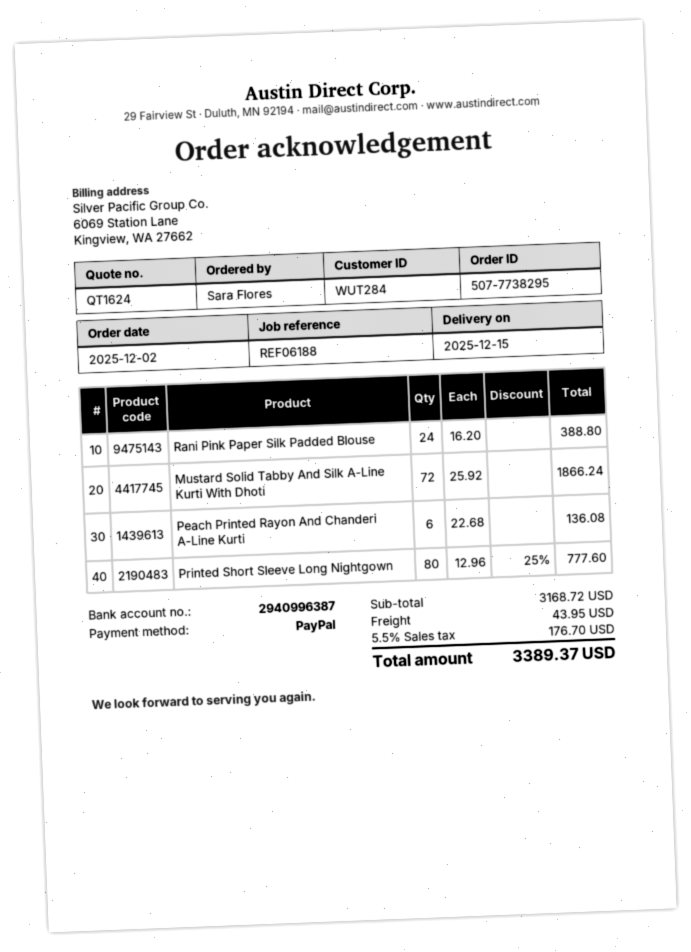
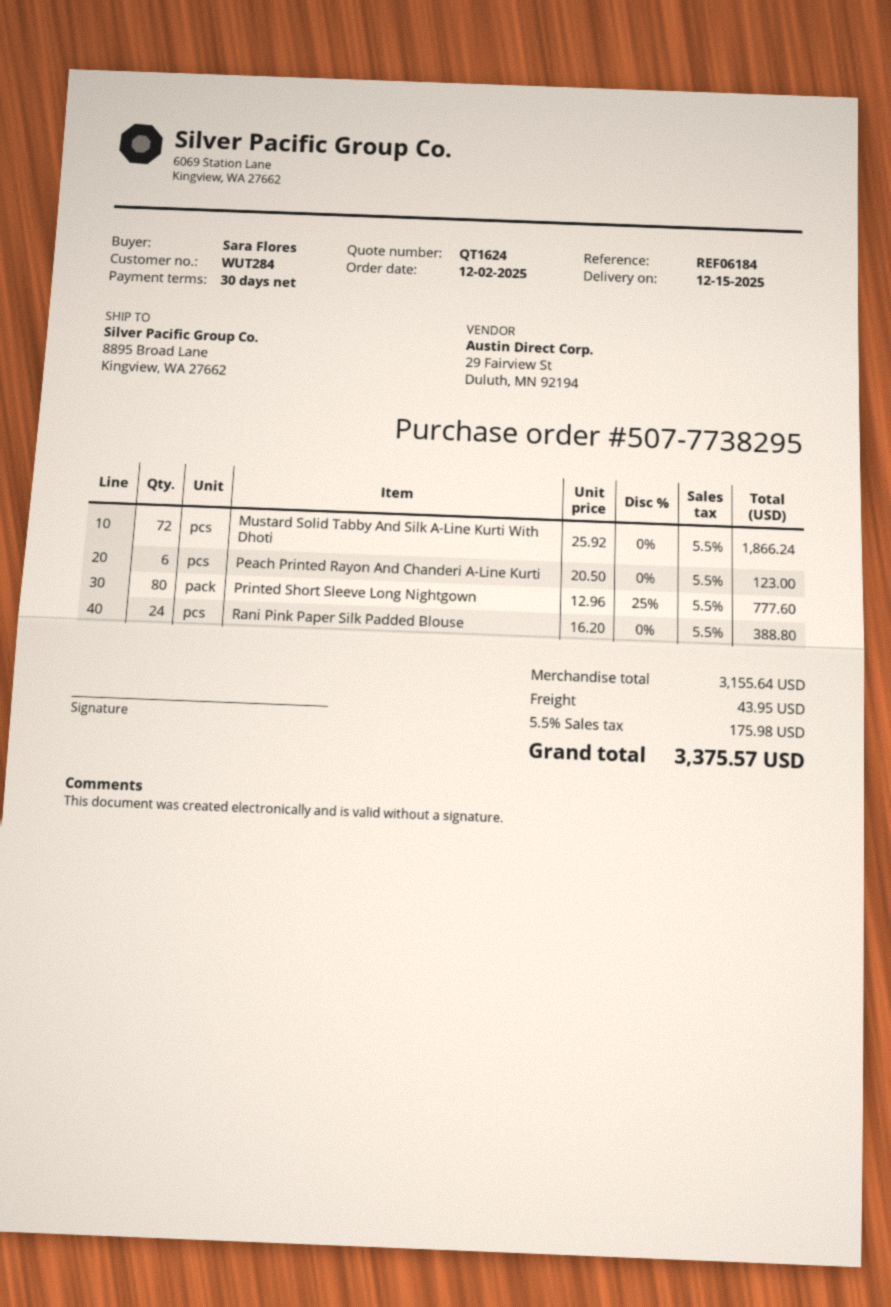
reference: REF06188 -> REF06184
Peach Printed Rayon And Chanderi A-Line Kurti: 6 x 22.68 = 136.08 -> 6 x 20.50 = 123.00
subtotal: 3168.72 -> 3155.64
tax: 5.5% = 176.70 -> 5.5% = 175.98
total: 3389.37 -> 3375.57

